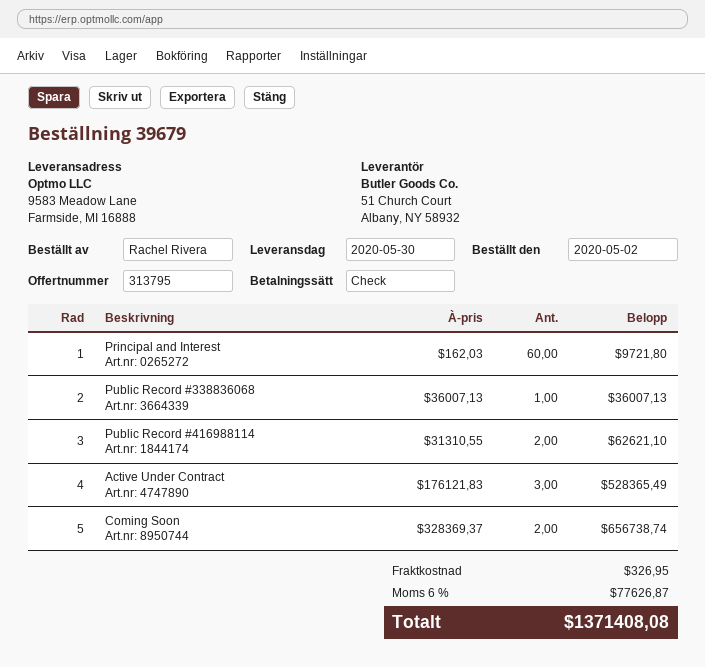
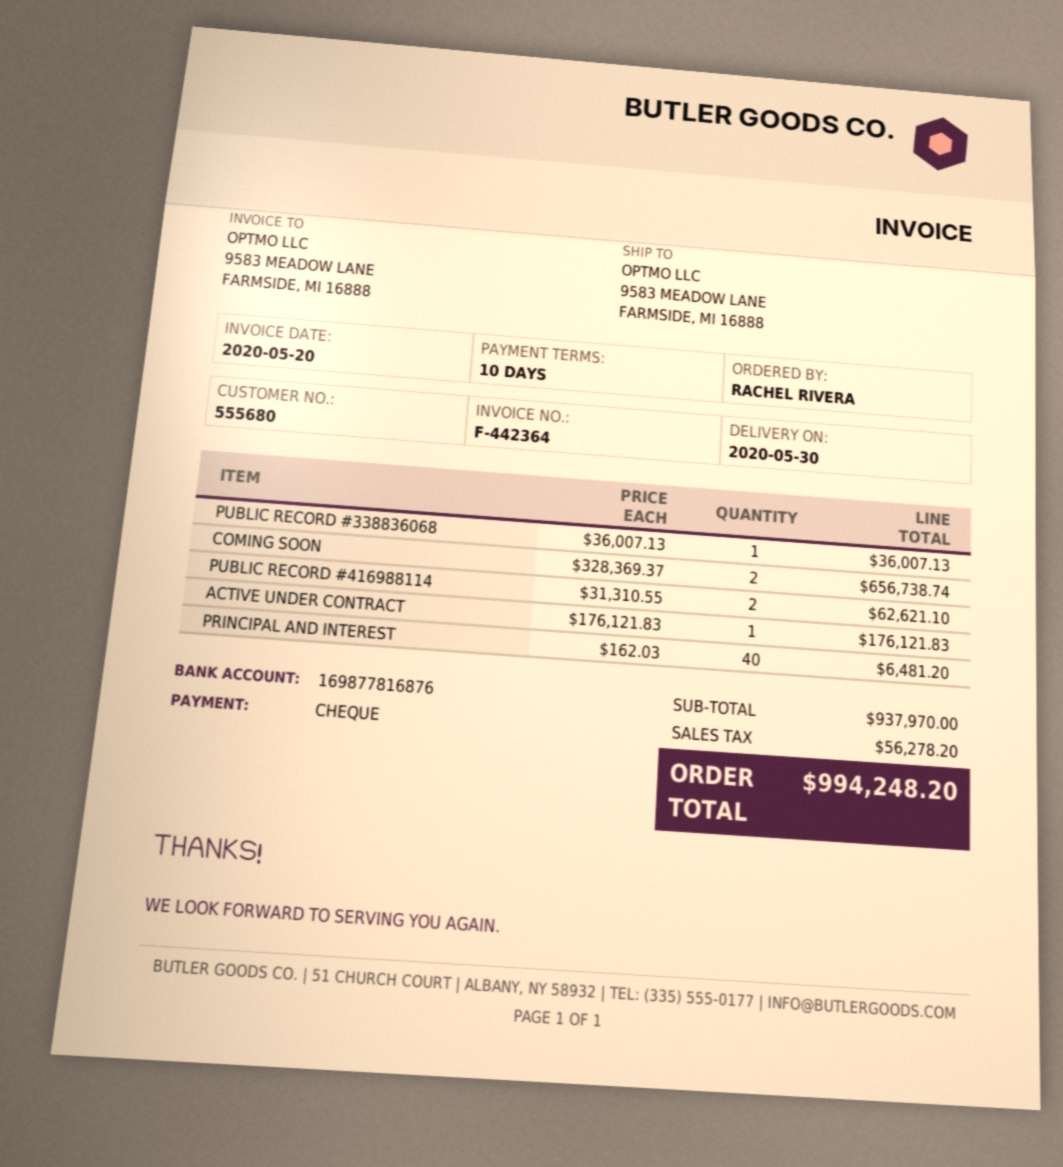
Principal and Interest: 60 x 162.03 = 9721.80 -> 40 x 162.03 = 6481.20
Active Under Contract: 3 x 176121.83 = 528365.49 -> 1 x 176121.83 = 176121.83
shipping: 326.95 -> none
tax: 77626.87 -> 56278.20
total: 1371408.08 -> 994248.20

